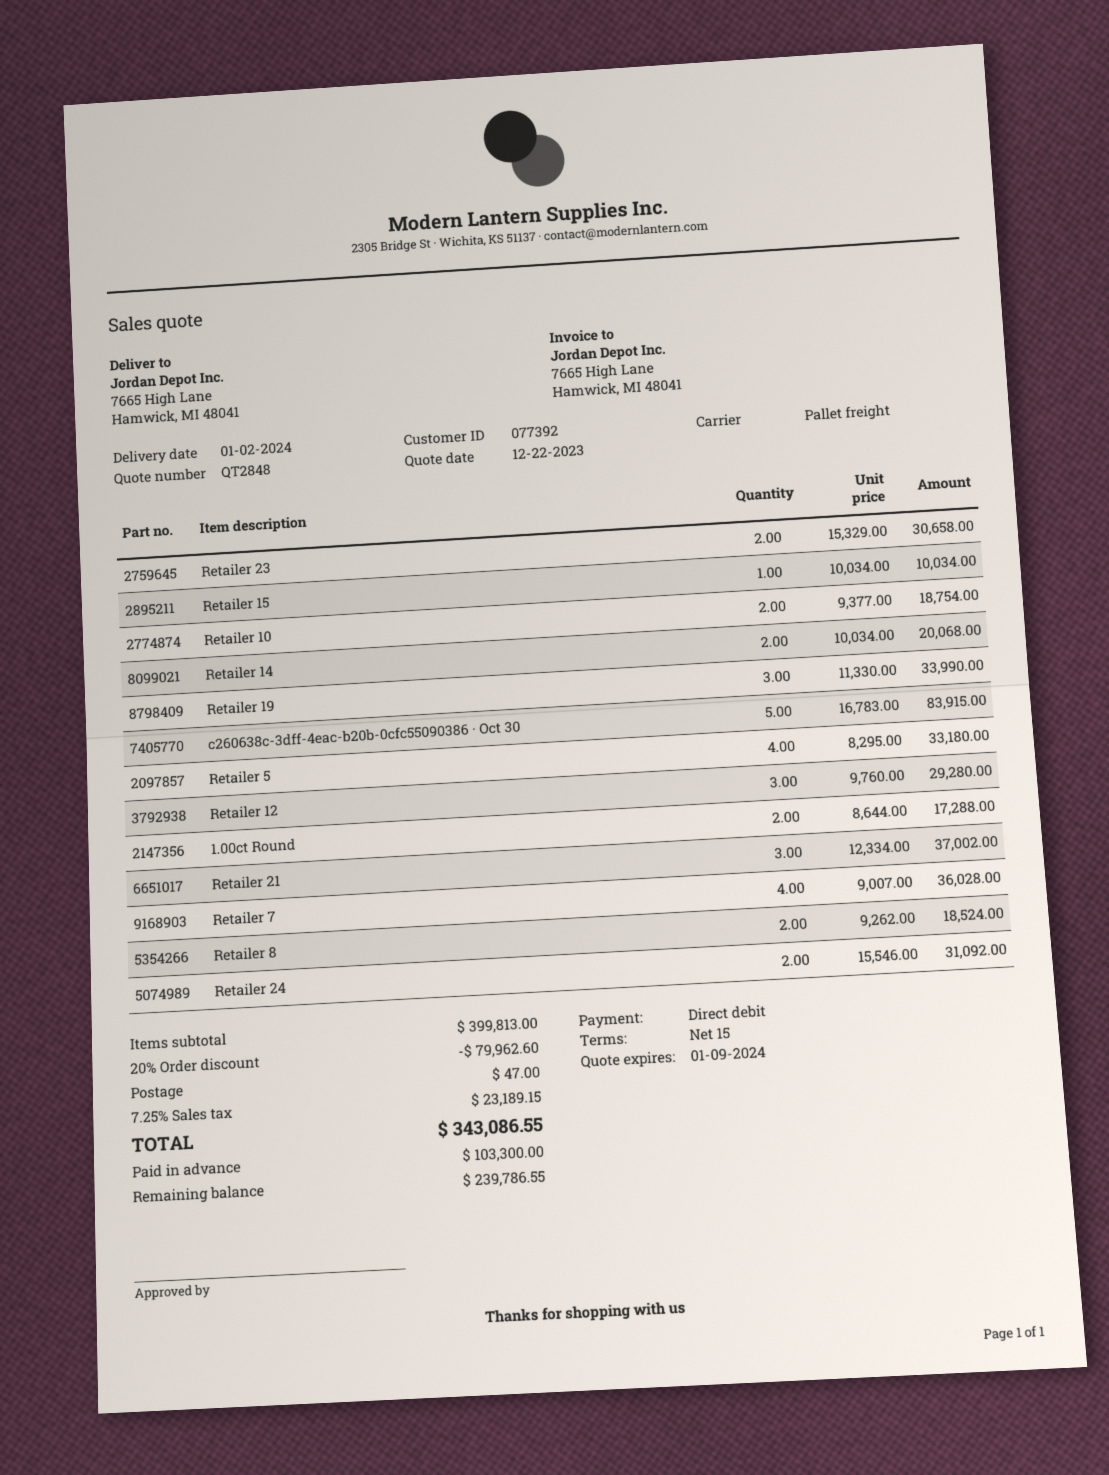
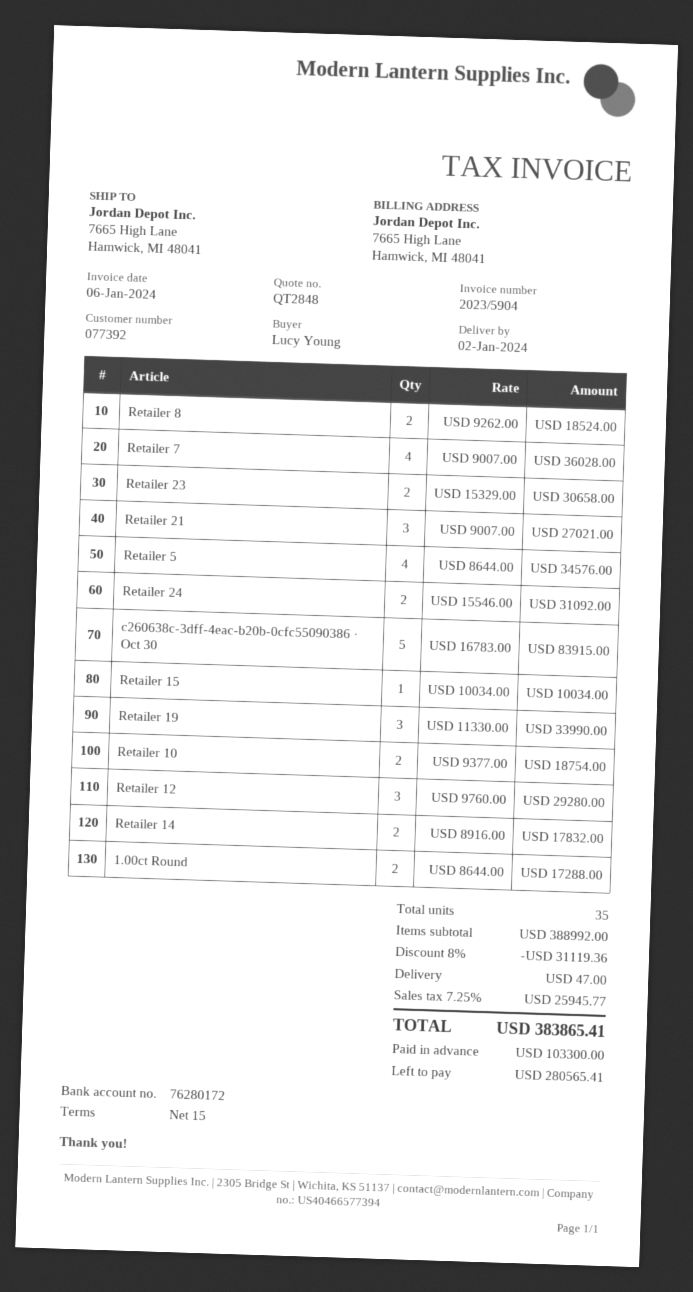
Retailer 14: 2 x 10034.00 = 20068.00 -> 2 x 8916.00 = 17832.00
Retailer 5: 4 x 8295.00 = 33180.00 -> 4 x 8644.00 = 34576.00
Retailer 21: 3 x 12334.00 = 37002.00 -> 3 x 9007.00 = 27021.00
subtotal: 399813.00 -> 388992.00
discount: 20% = 79962.60 -> 8% = 31119.36
tax: 7.25% = 23189.15 -> 7.25% = 25945.77
total: 343086.55 -> 383865.41
balance: 239786.55 -> 280565.41

